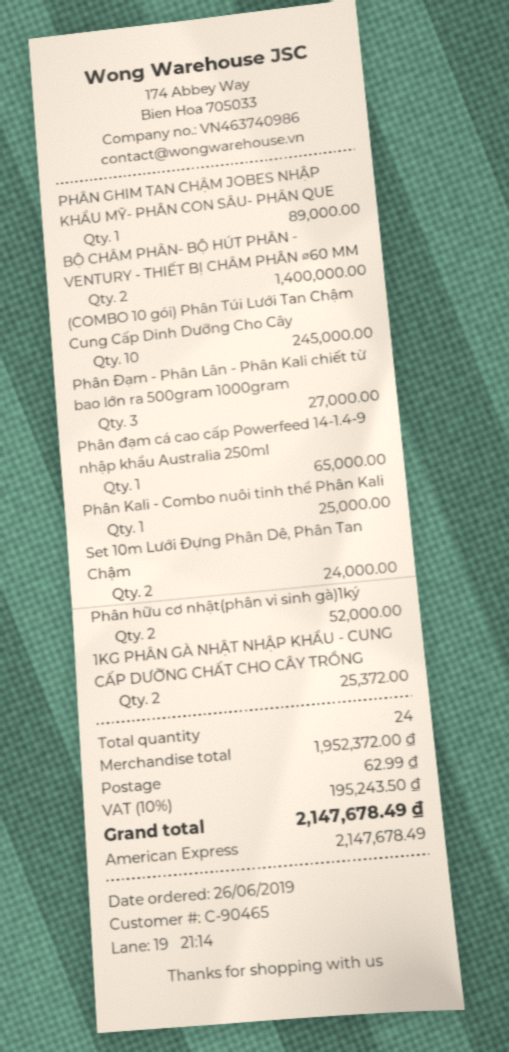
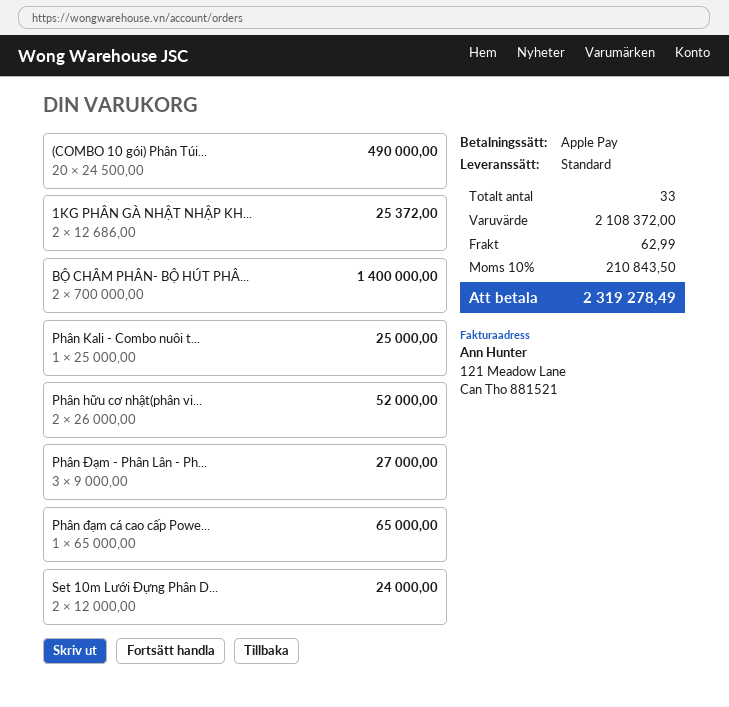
payment method: American Express -> Apple Pay
PHÂN GHIM TAN CHẬM JOBES NHẬP KHẨU MỸ- PHÂN CON SÂU- PHÂN QUE: 1 for 89000.00 -> none
(COMBO 10 gói) Phân Túi Lưới Tan Chậm Cung Cấp Dinh Dưỡng Cho Cây: 10 for 245000.00 -> 20 for 490000.00
total quantity: 24 -> 33
subtotal: 1952372.00 -> 2108372.00
tax: 10% = 195243.50 -> 10% = 210843.50
total: 2147678.49 -> 2319278.49

